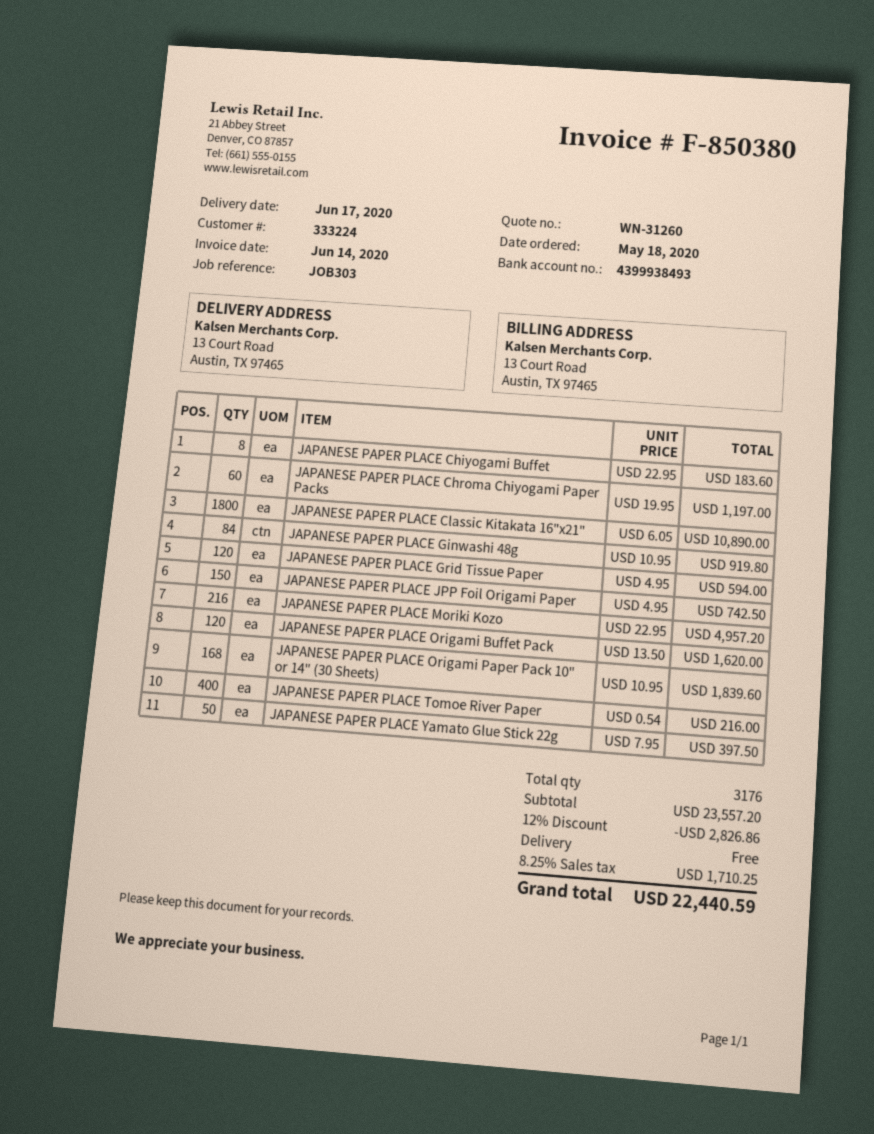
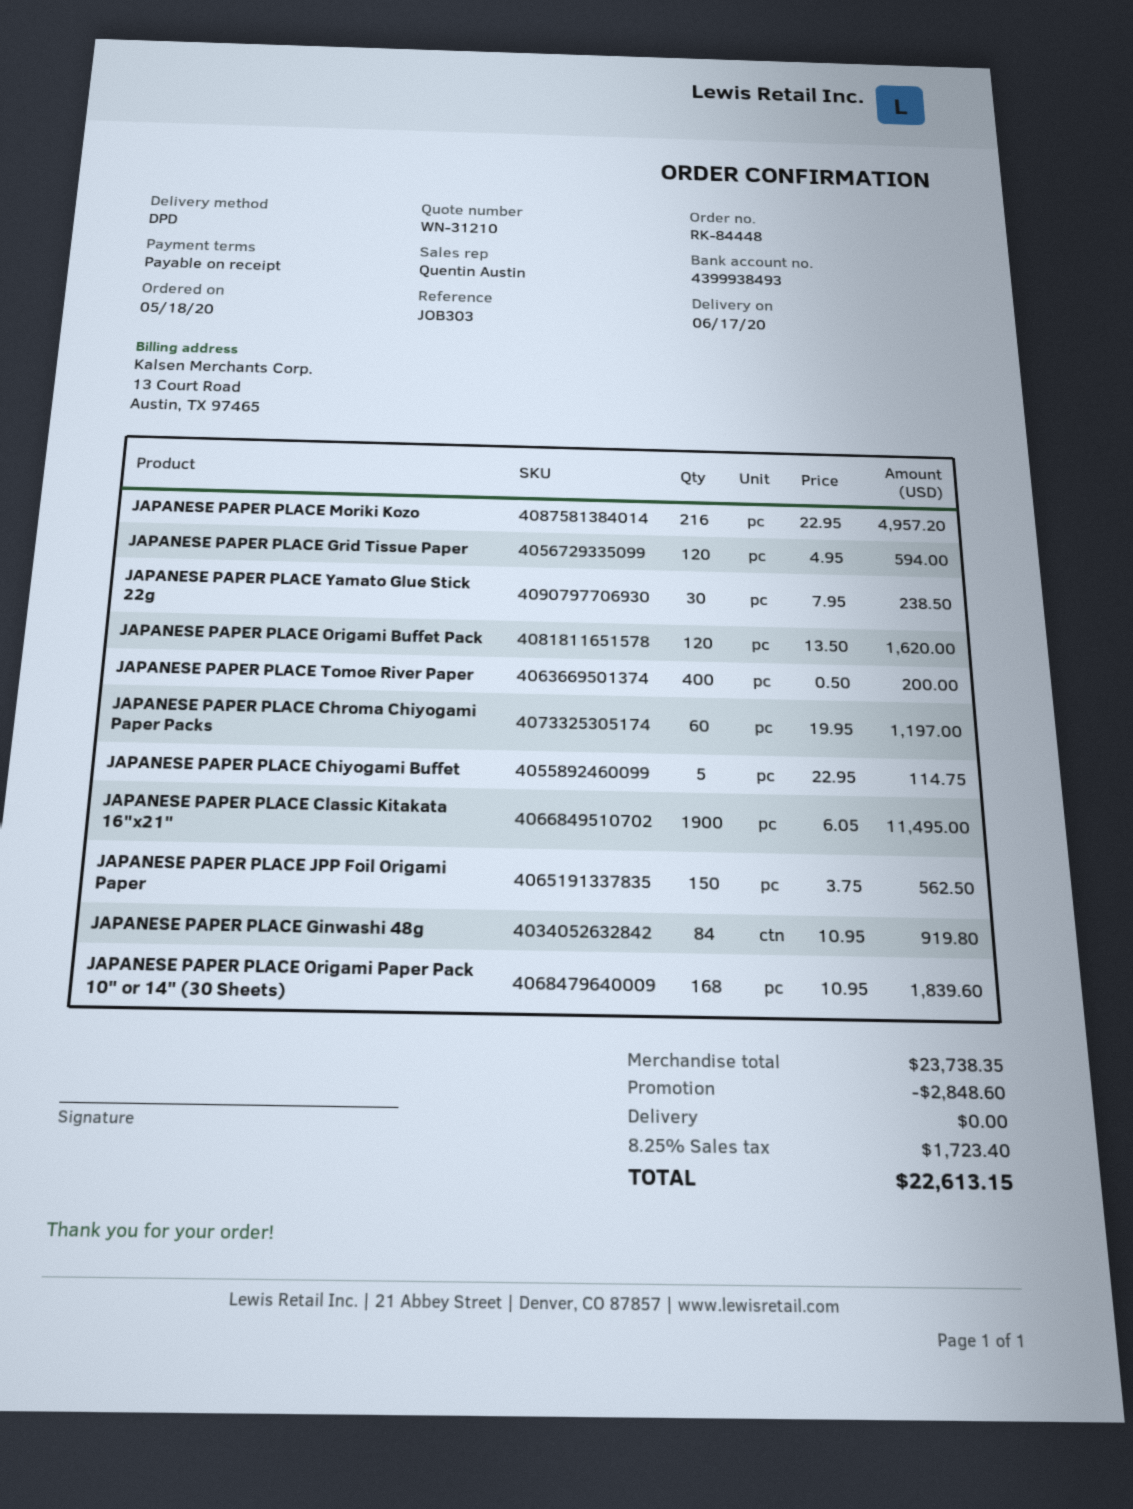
quote number: WN-31260 -> WN-31210
JAPANESE PAPER PLACE Chiyogami Buffet: 8 x 22.95 = 183.60 -> 5 x 22.95 = 114.75
JAPANESE PAPER PLACE Classic Kitakata 16"x21": 1800 x 6.05 = 10890.00 -> 1900 x 6.05 = 11495.00
JAPANESE PAPER PLACE JPP Foil Origami Paper: 150 x 4.95 = 742.50 -> 150 x 3.75 = 562.50
JAPANESE PAPER PLACE Tomoe River Paper: 400 x 0.54 = 216.00 -> 400 x 0.50 = 200.00
JAPANESE PAPER PLACE Yamato Glue Stick 22g: 50 x 7.95 = 397.50 -> 30 x 7.95 = 238.50
subtotal: 23557.20 -> 23738.35
discount: 2826.86 -> 2848.60
tax: 8.25% = 1710.25 -> 8.25% = 1723.40
total: 22440.59 -> 22613.15

